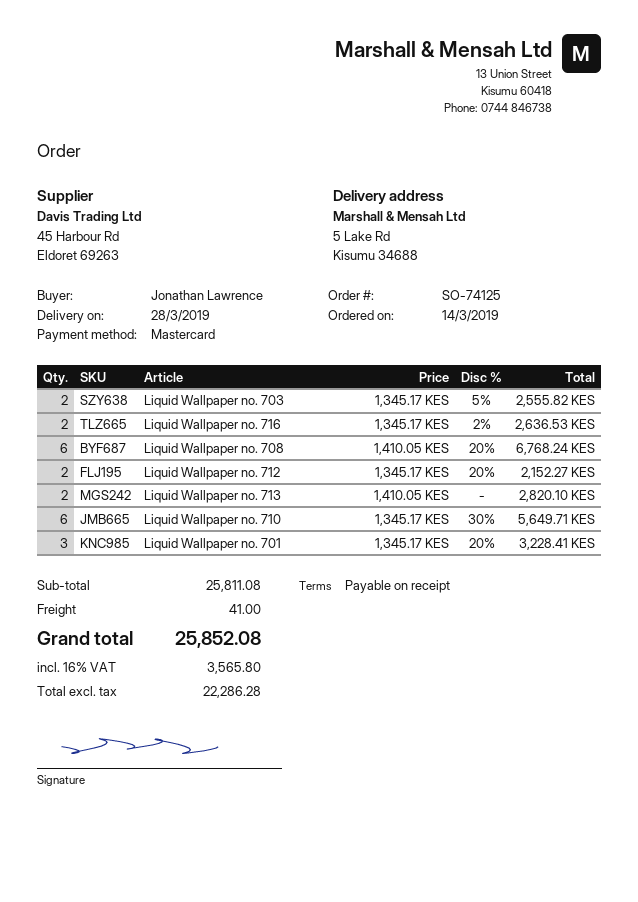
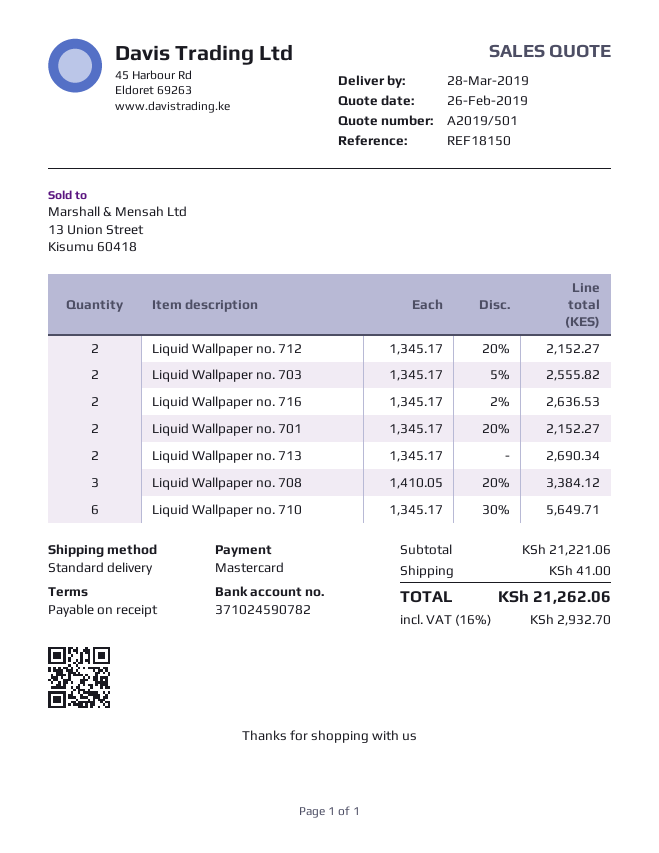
Liquid Wallpaper no. 708: 6 x 1410.05 - 20% = 6768.24 -> 3 x 1410.05 - 20% = 3384.12
Liquid Wallpaper no. 713: 2 x 1410.05 = 2820.10 -> 2 x 1345.17 = 2690.34
Liquid Wallpaper no. 701: 3 x 1345.17 - 20% = 3228.41 -> 2 x 1345.17 - 20% = 2152.27
subtotal: 25811.08 -> 21221.06
tax: 16% = 3565.80 -> 16% = 2932.70
total: 25852.08 -> 21262.06

